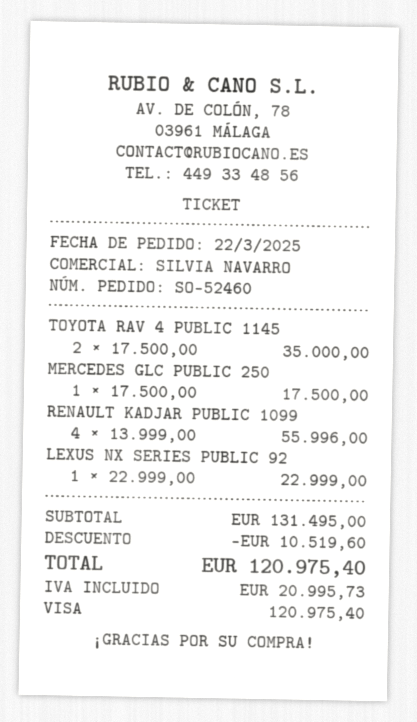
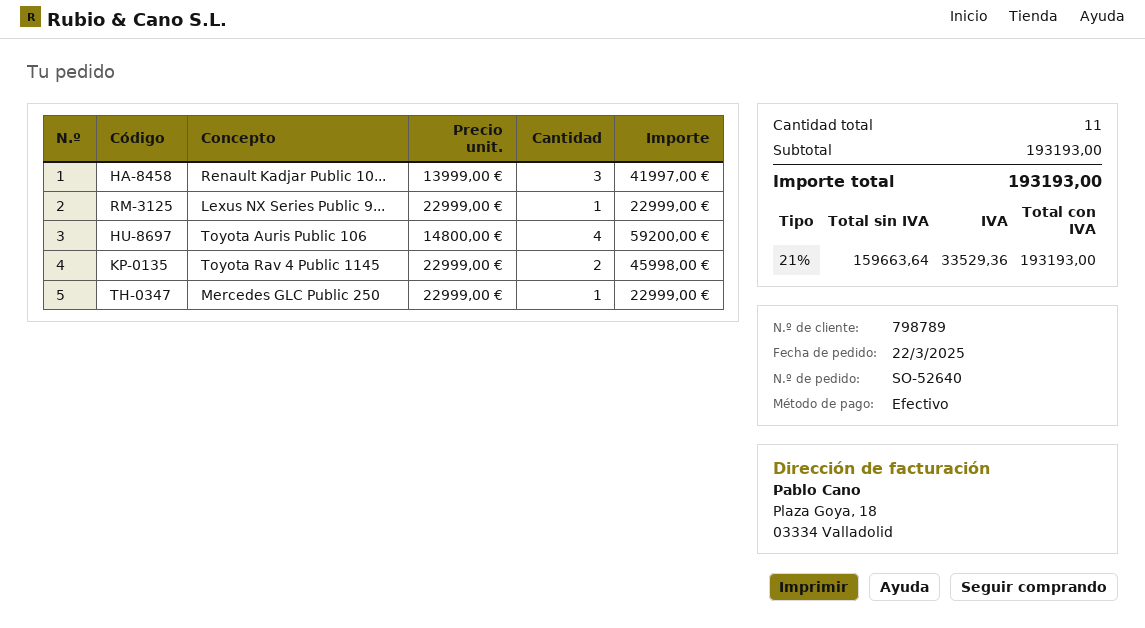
order number: SO-52460 -> SO-52640
payment method: Visa -> cash
TOYOTA RAV 4 PUBLIC 1145: 2 x 17500.00 = 35000.00 -> 2 x 22999.00 = 45998.00
MERCEDES GLC PUBLIC 250: 1 x 17500.00 = 17500.00 -> 1 x 22999.00 = 22999.00
RENAULT KADJAR PUBLIC 1099: 4 x 13999.00 = 55996.00 -> 3 x 13999.00 = 41997.00
Toyota Auris Public 106: none -> 4 x 14800.00 = 59200.00
subtotal: 131495.00 -> 193193.00
discount: 10519.60 -> none
tax: 20995.73 -> 33529.36
total: 120975.40 -> 193193.00

